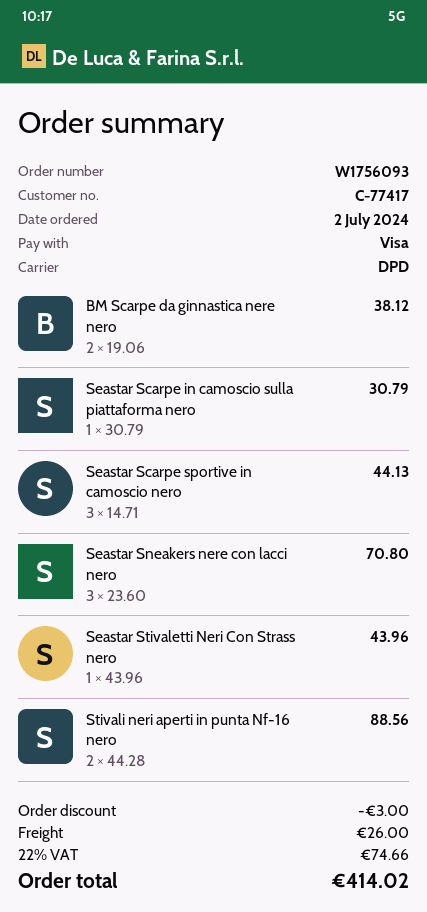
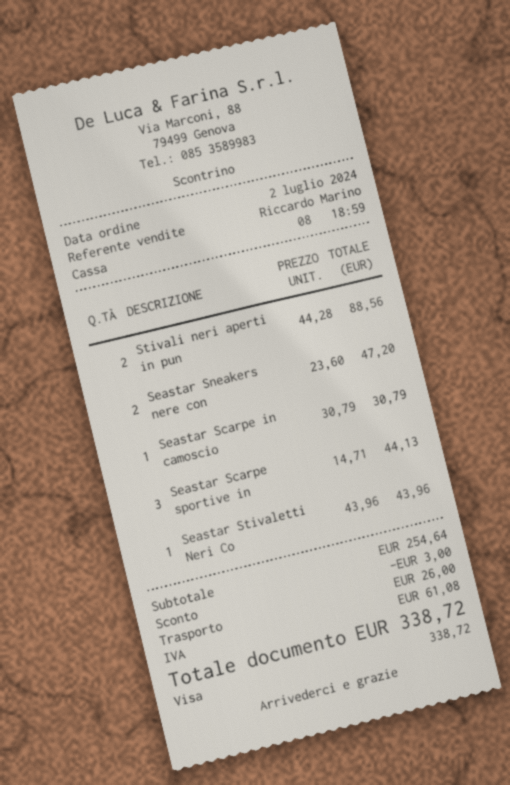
BM Scarpe da ginnastica nere nero: 2 x 19.06 = 38.12 -> none
Seastar Sneakers nere con lacci nero: 3 x 23.60 = 70.80 -> 2 x 23.60 = 47.20
tax: 74.66 -> 61.08
total: 414.02 -> 338.72

